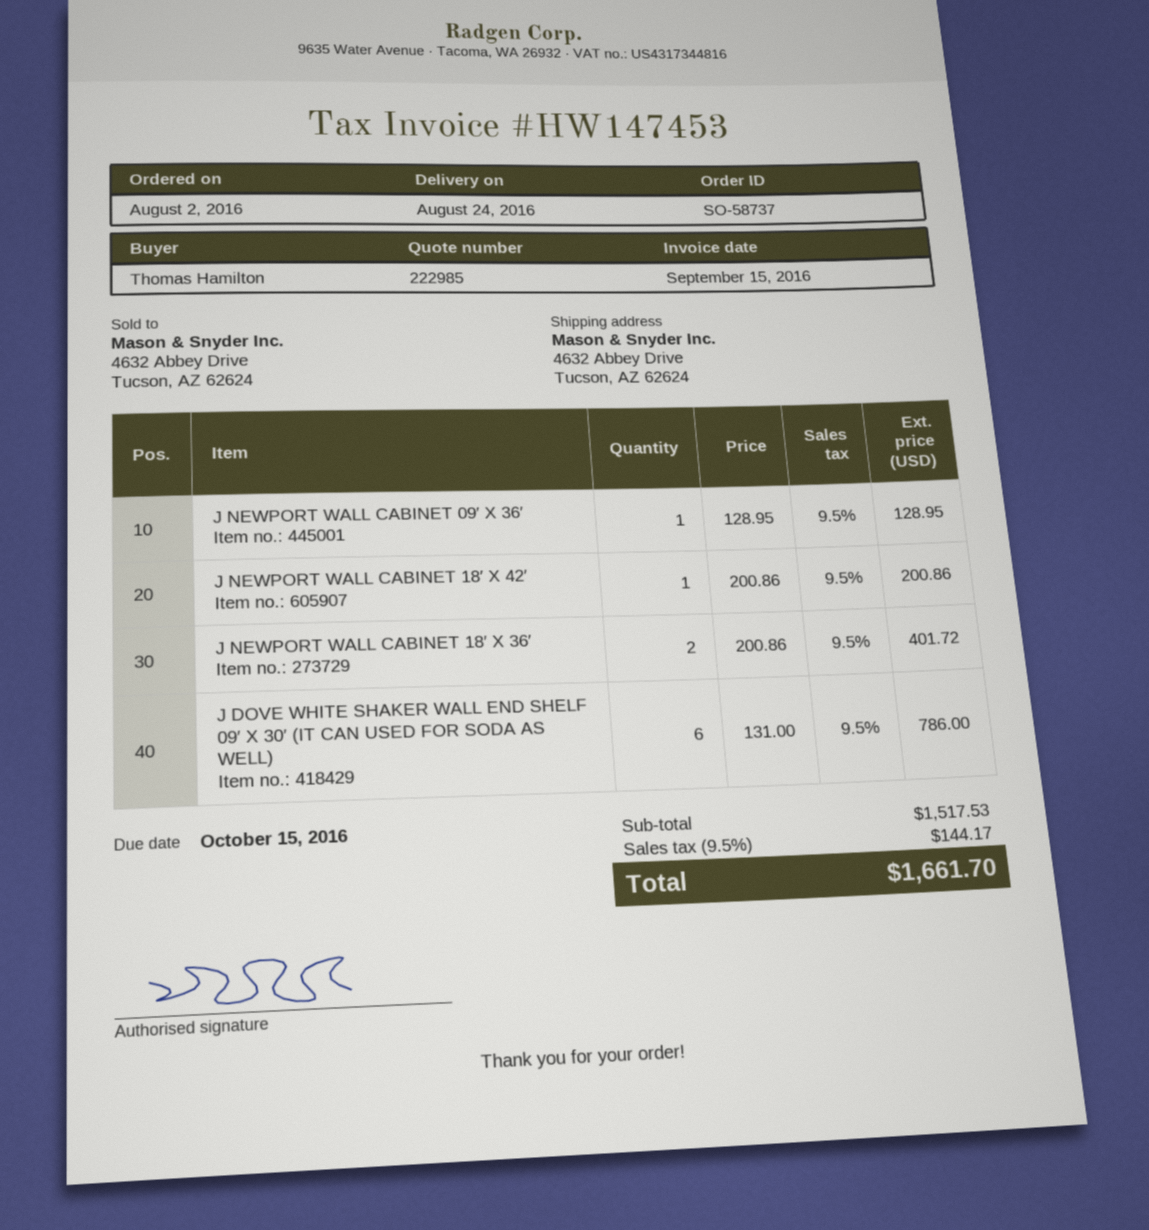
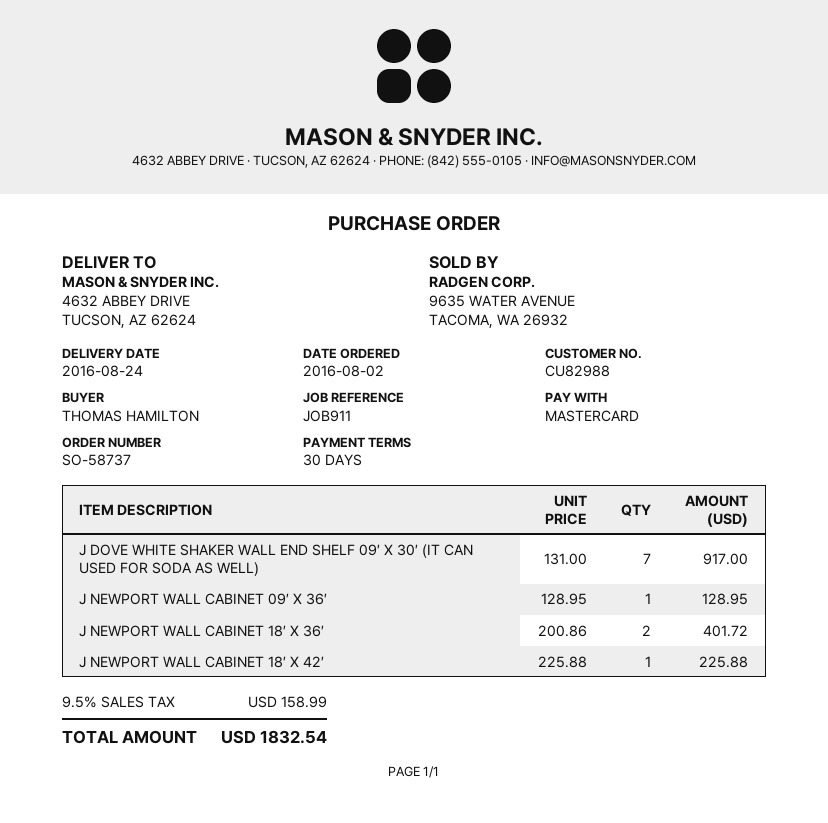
J NEWPORT WALL CABINET 18′ X 42′: 1 x 200.86 = 200.86 -> 1 x 225.88 = 225.88
J DOVE WHITE SHAKER WALL END SHELF 09′ X 30′ (IT CAN USED FOR SODA AS WELL): 6 x 131.00 = 786.00 -> 7 x 131.00 = 917.00
tax: 9.5% = 144.17 -> 9.5% = 158.99
total: 1661.70 -> 1832.54

